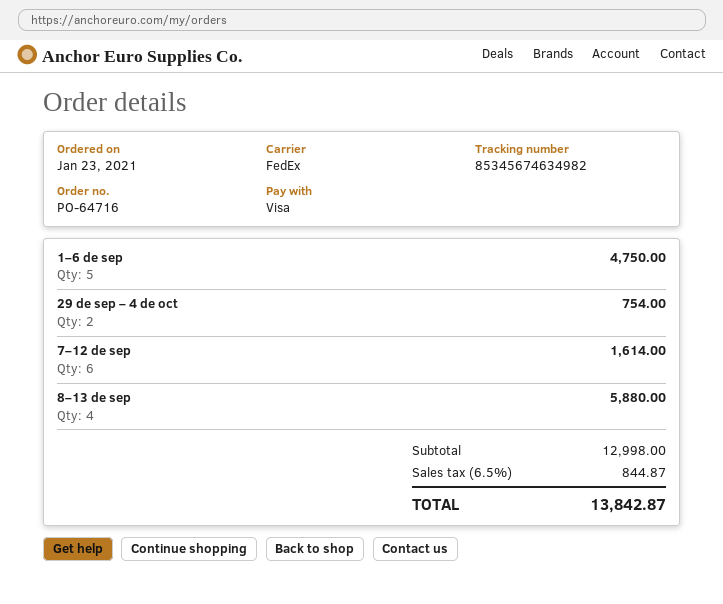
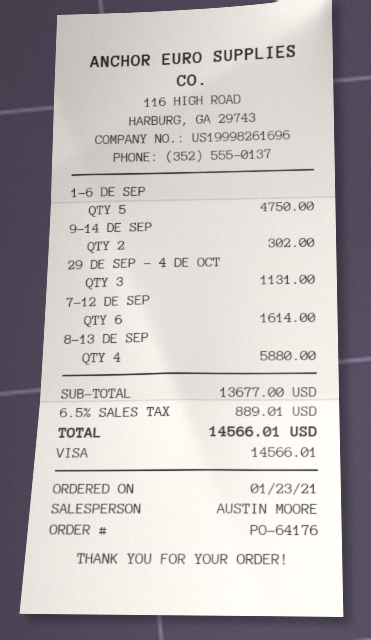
order number: PO-64716 -> PO-64176
29 de sep – 4 de oct: 2 for 754.00 -> 3 for 1131.00
9–14 DE SEP: none -> 2 for 302.00
subtotal: 12998.00 -> 13677.00
tax: 6.5% = 844.87 -> 6.5% = 889.01
total: 13842.87 -> 14566.01

